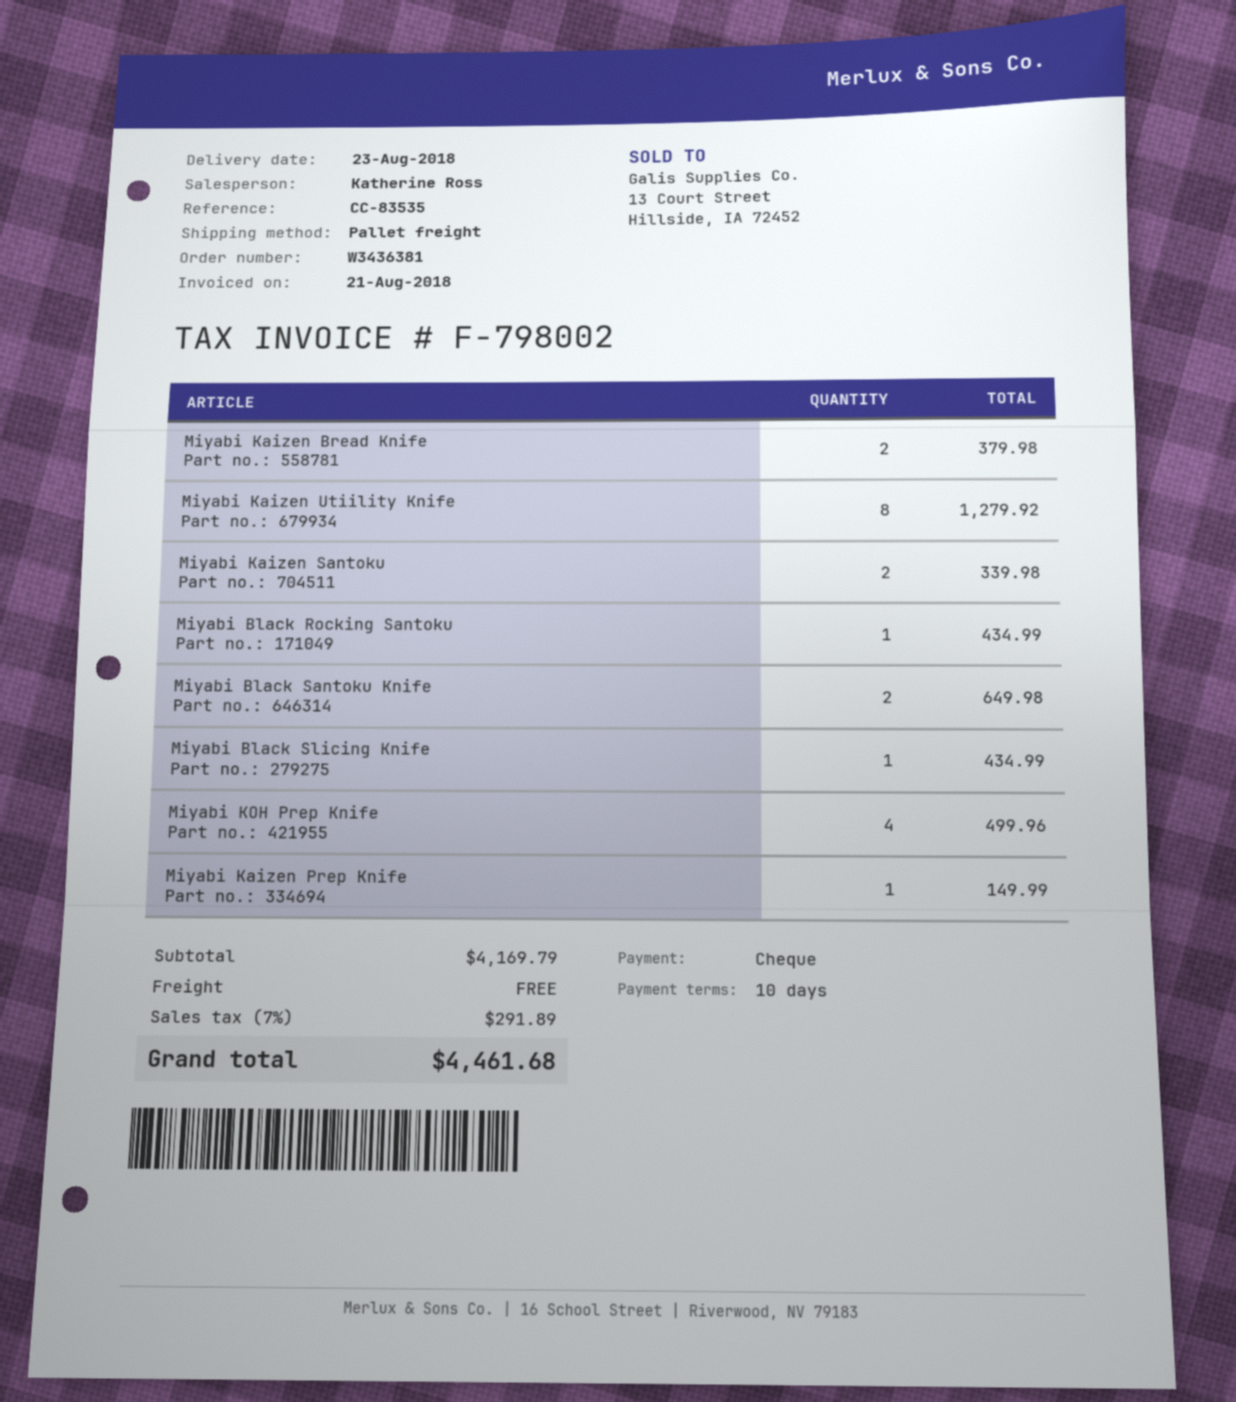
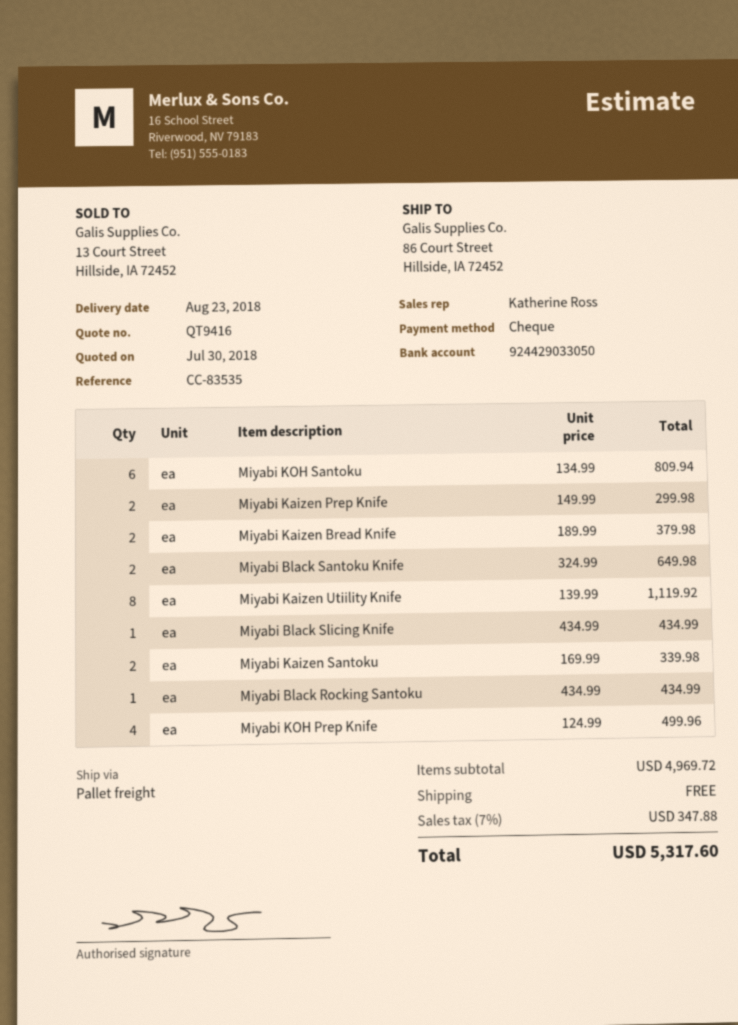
Miyabi Kaizen Utiility Knife: 8 for 1279.92 -> 8 for 1119.92
Miyabi Kaizen Prep Knife: 1 for 149.99 -> 2 for 299.98
Miyabi KOH Santoku: none -> 6 for 809.94
subtotal: 4169.79 -> 4969.72
tax: 7% = 291.89 -> 7% = 347.88
total: 4461.68 -> 5317.60

